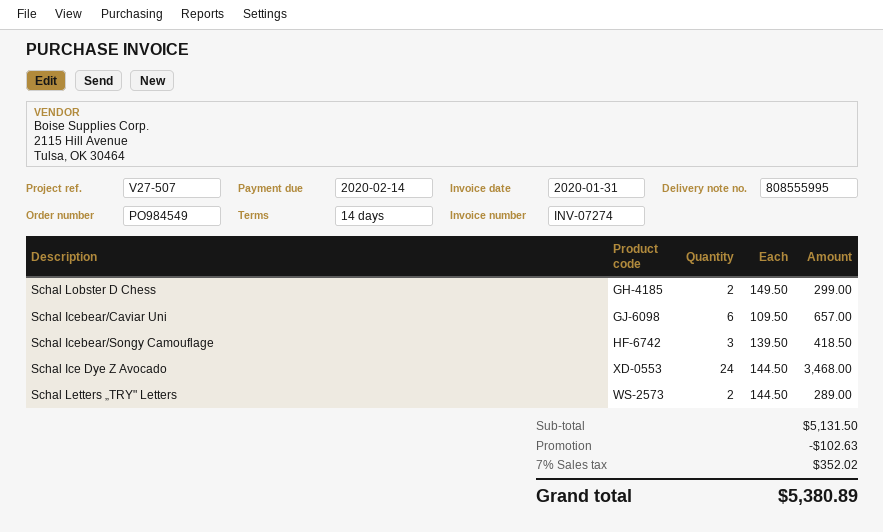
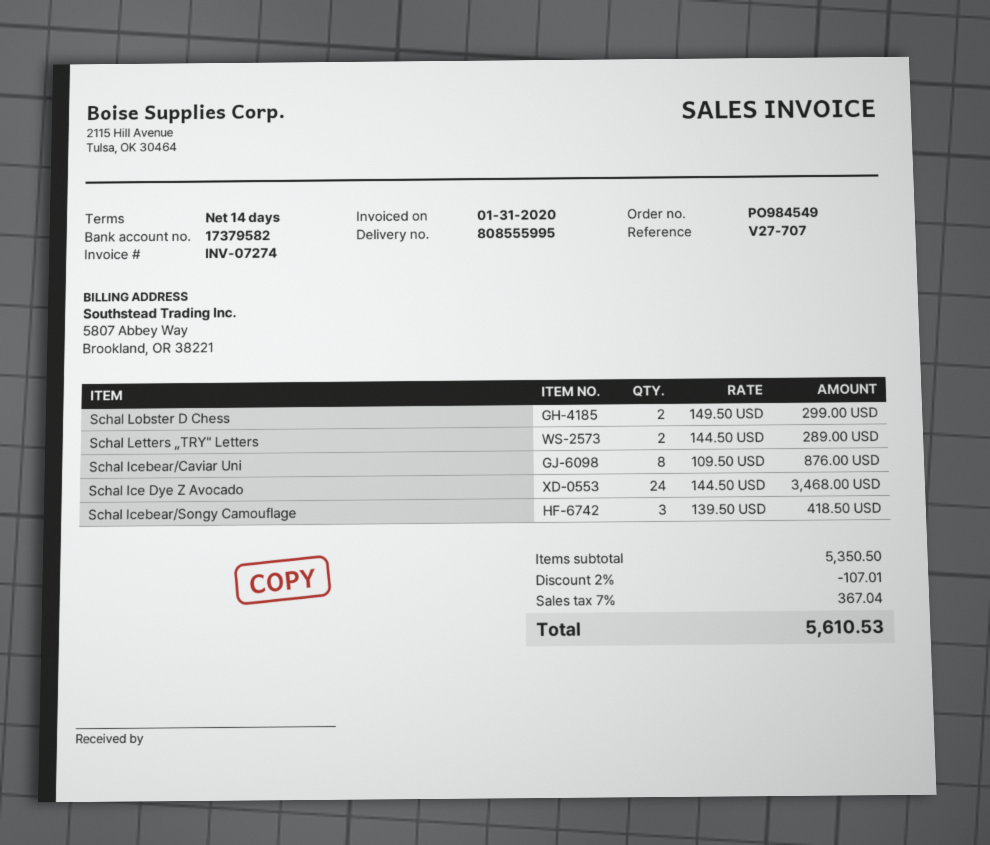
reference: V27-507 -> V27-707
Schal Icebear/Caviar Uni: 6 x 109.50 = 657.00 -> 8 x 109.50 = 876.00
subtotal: 5131.50 -> 5350.50
discount: 102.63 -> 107.01
tax: 7% = 352.02 -> 7% = 367.04
total: 5380.89 -> 5610.53

